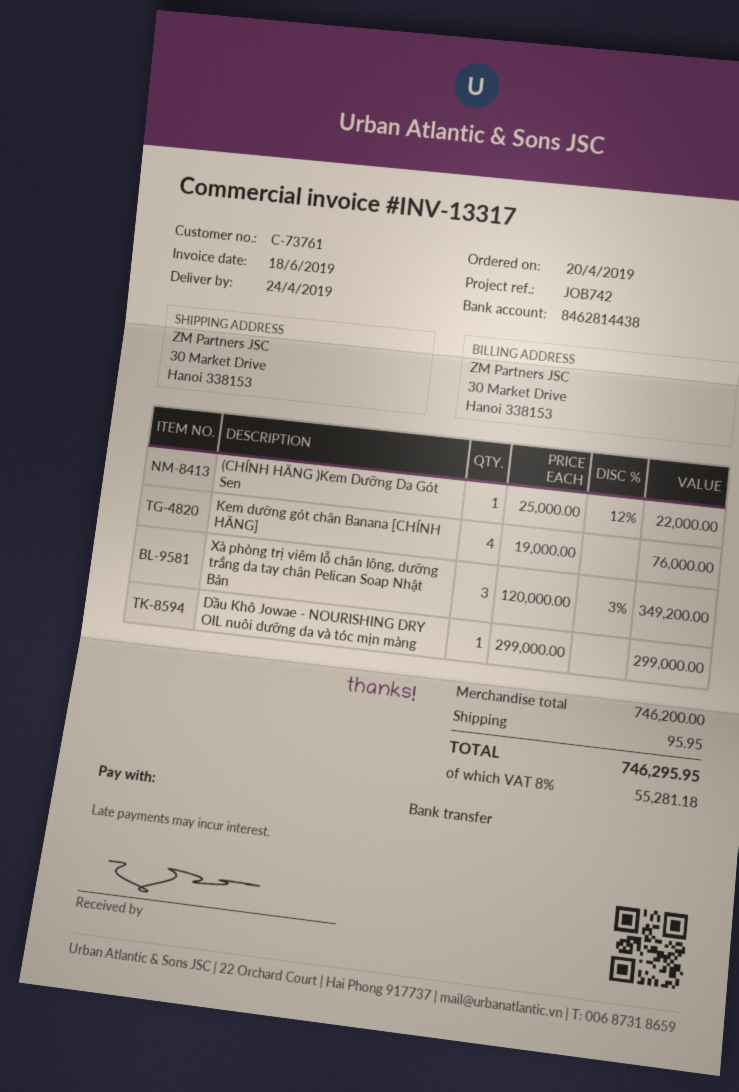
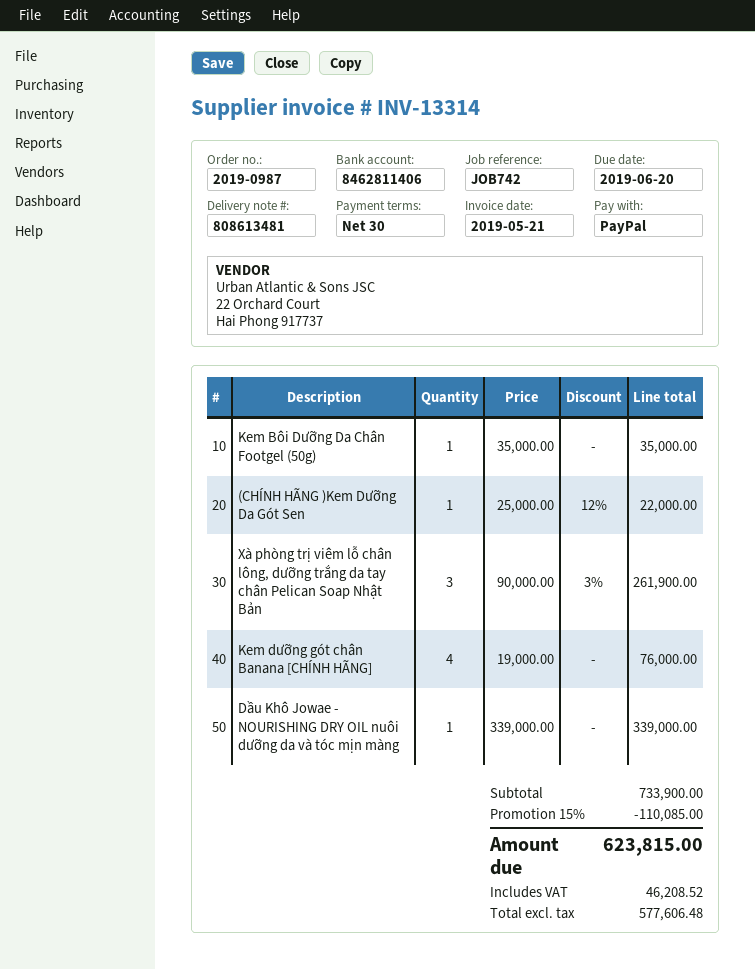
invoice number: INV-13317 -> INV-13314
invoice date: 2019-06-18 -> 2019-05-21
payment method: bank transfer -> PayPal
bank account: 8462814438 -> 8462811406
Xà phòng trị viêm lỗ chân lông, dưỡng trắng da tay chân Pelican Soap Nhật Bản: 3 x 120000.00 - 3% = 349200.00 -> 3 x 90000.00 - 3% = 261900.00
Dầu Khô Jowae - NOURISHING DRY OIL nuôi dưỡng da và tóc mịn màng: 1 x 299000.00 = 299000.00 -> 1 x 339000.00 = 339000.00
Kem Bôi Dưỡng Da Chân Footgel (50g): none -> 1 x 35000.00 = 35000.00
subtotal: 746200.00 -> 733900.00
discount: none -> 15% = 110085.00
shipping: 95.95 -> none
tax: 55281.18 -> 46208.52
total: 746295.95 -> 623815.00

